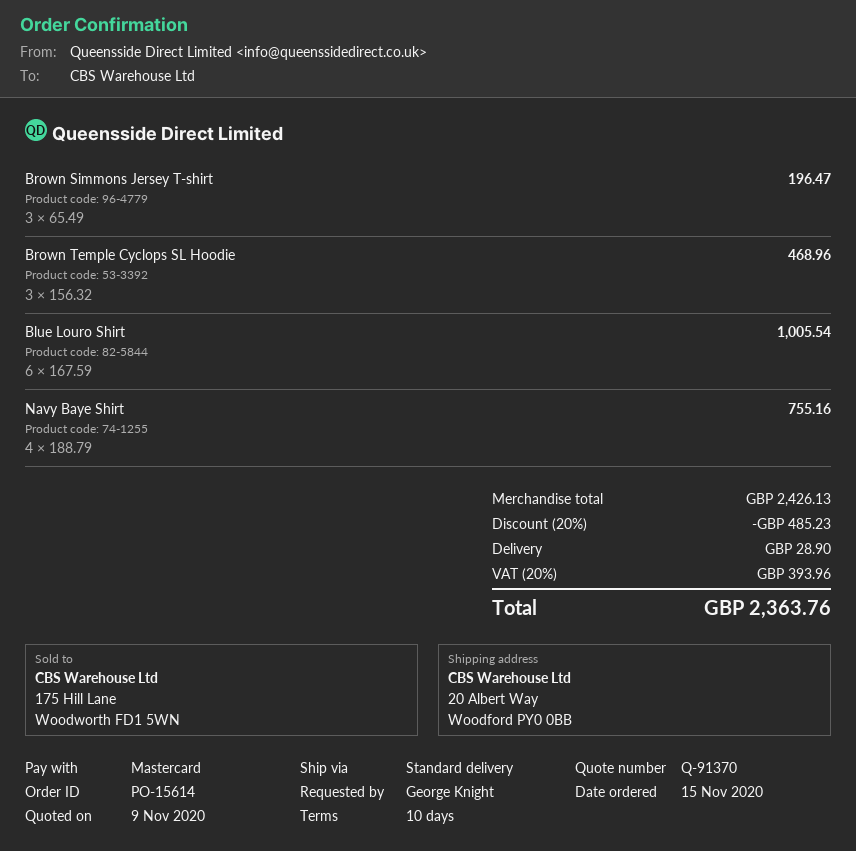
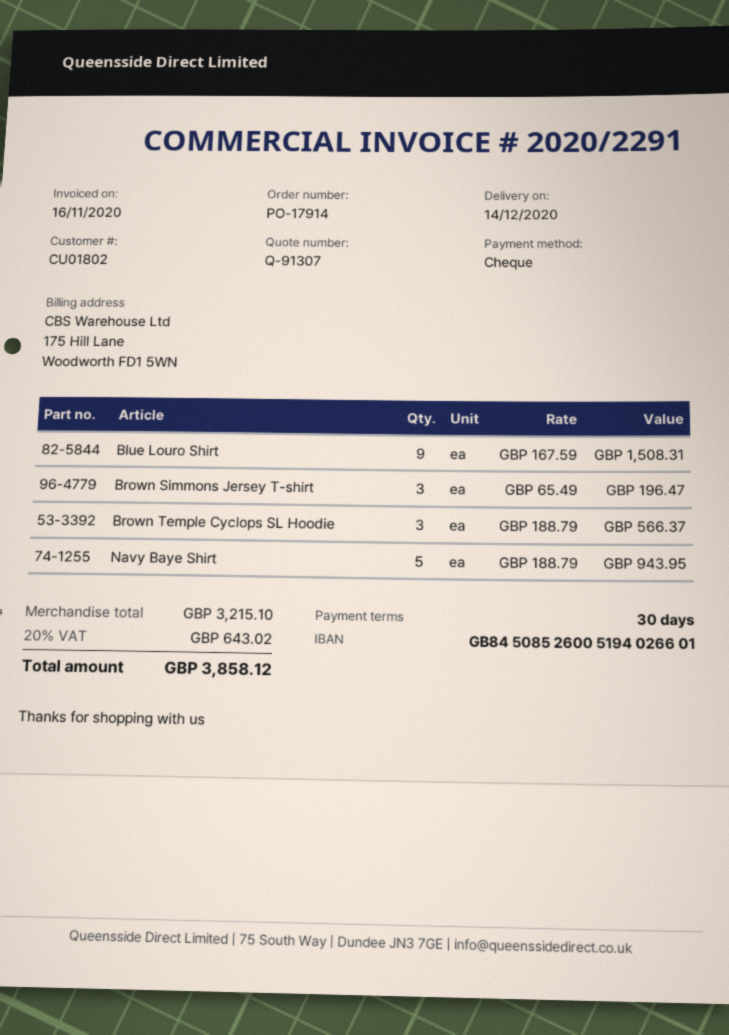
quote number: Q-91370 -> Q-91307
order number: PO-15614 -> PO-17914
payment terms: 10 days -> 30 days
payment method: Mastercard -> cheque
Brown Temple Cyclops SL Hoodie: 3 x 156.32 = 468.96 -> 3 x 188.79 = 566.37
Blue Louro Shirt: 6 x 167.59 = 1005.54 -> 9 x 167.59 = 1508.31
Navy Baye Shirt: 4 x 188.79 = 755.16 -> 5 x 188.79 = 943.95
subtotal: 2426.13 -> 3215.10
discount: 20% = 485.23 -> none
shipping: 28.90 -> none
tax: 20% = 393.96 -> 20% = 643.02
total: 2363.76 -> 3858.12

